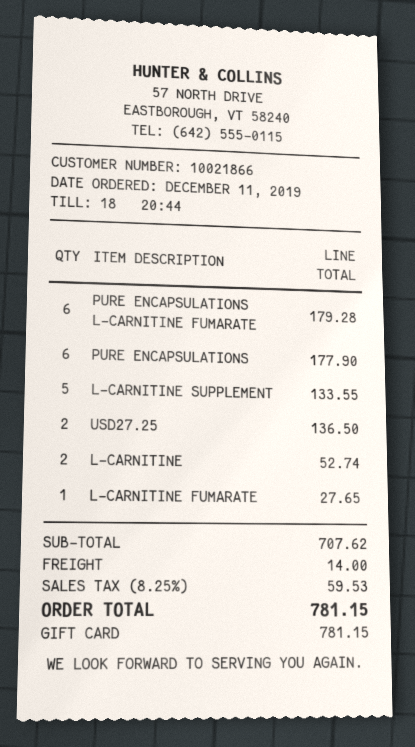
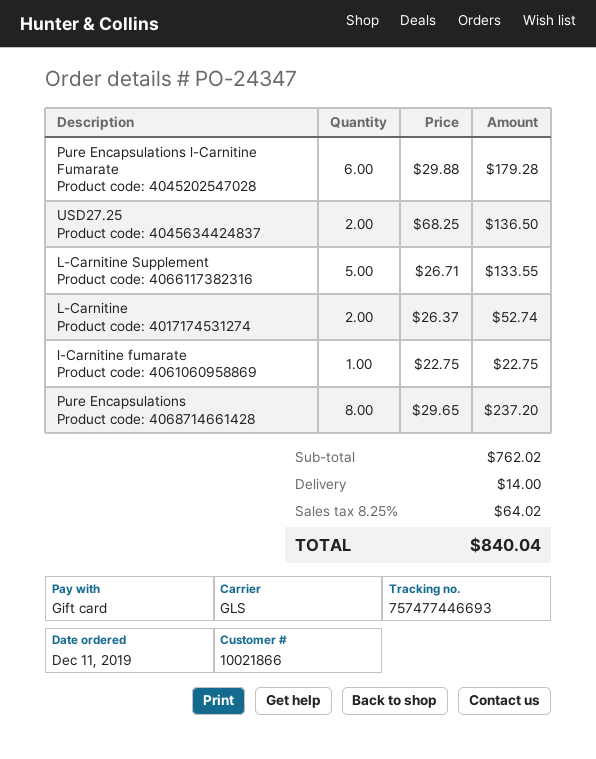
PURE ENCAPSULATIONS: 6 for 177.90 -> 8 for 237.20
L-CARNITINE FUMARATE: 1 for 27.65 -> 1 for 22.75
subtotal: 707.62 -> 762.02
tax: 8.25% = 59.53 -> 8.25% = 64.02
total: 781.15 -> 840.04

